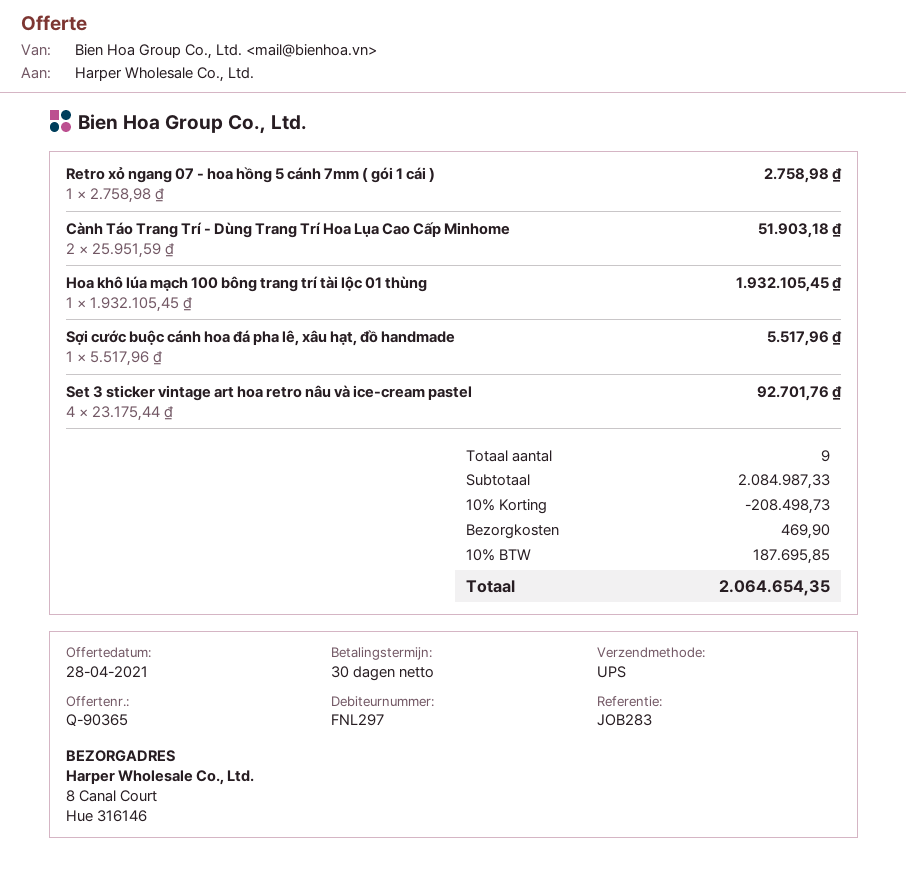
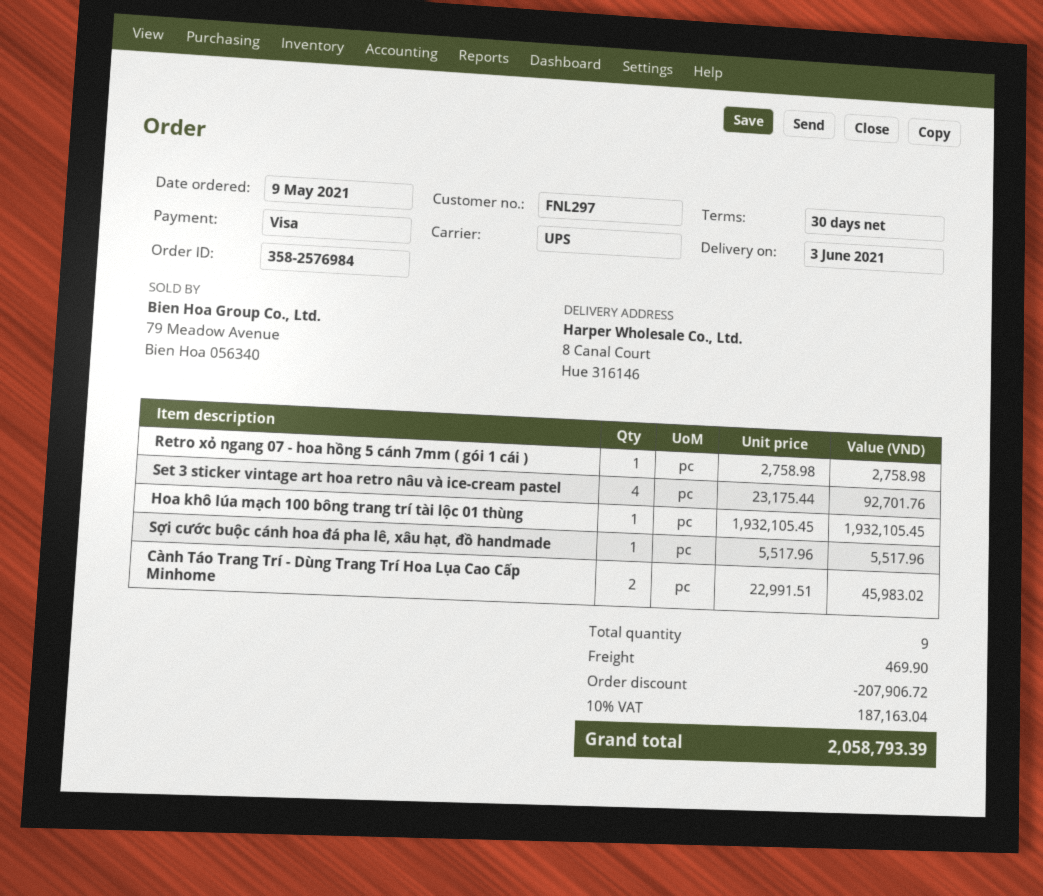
Cành Táo Trang Trí - Dùng Trang Trí Hoa Lụa Cao Cấp Minhome: 2 x 25951.59 = 51903.18 -> 2 x 22991.51 = 45983.02
discount: 208498.73 -> 207906.72
tax: 10% = 187695.85 -> 10% = 187163.04
total: 2064654.35 -> 2058793.39

